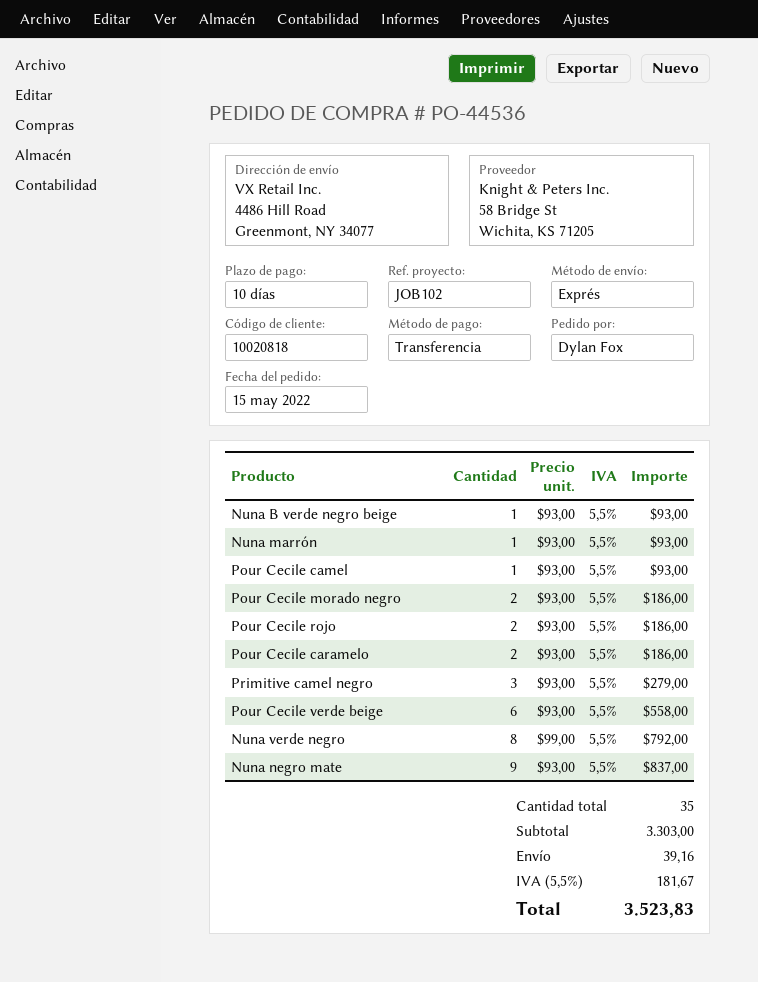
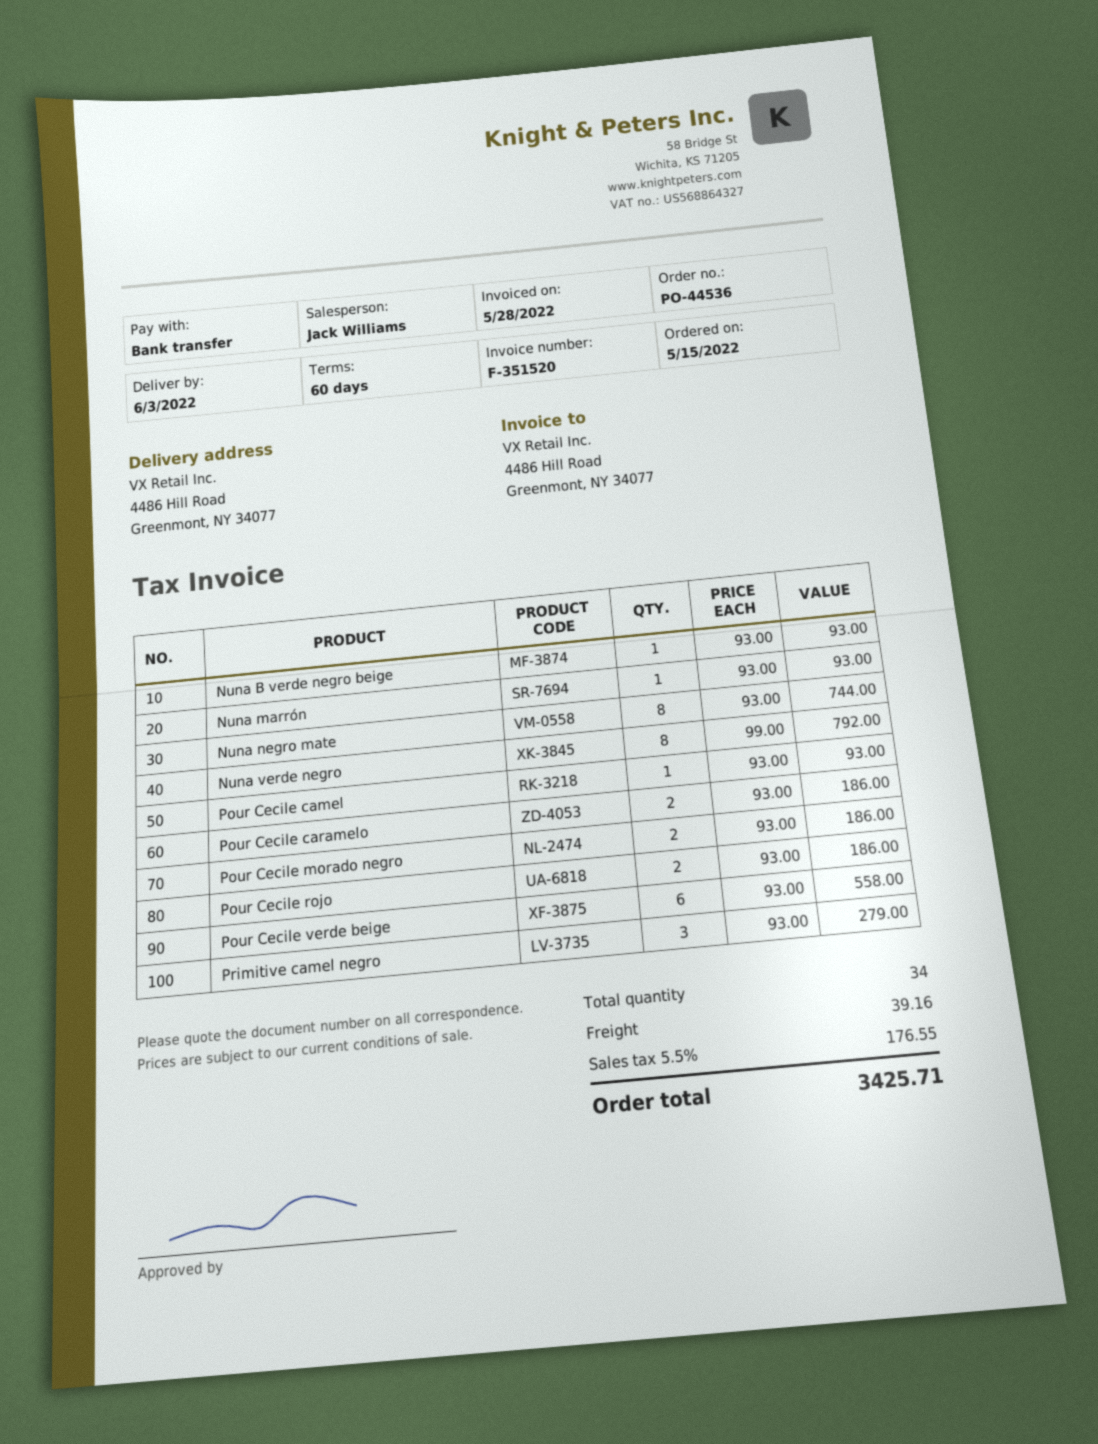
payment terms: 10 days -> 60 days
Nuna negro mate: 9 x 93.00 = 837.00 -> 8 x 93.00 = 744.00
total quantity: 35 -> 34
tax: 5.5% = 181.67 -> 5.5% = 176.55
total: 3523.83 -> 3425.71

